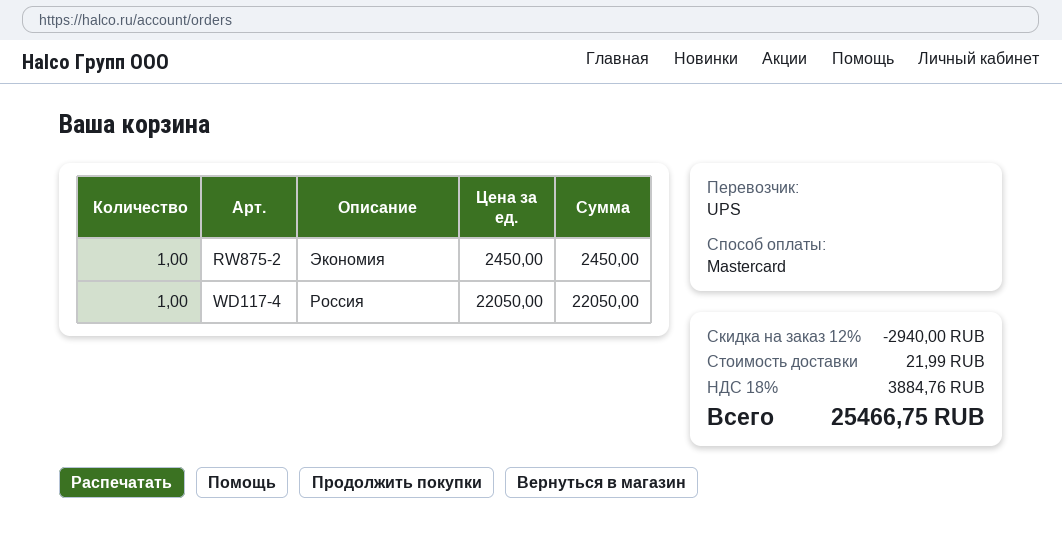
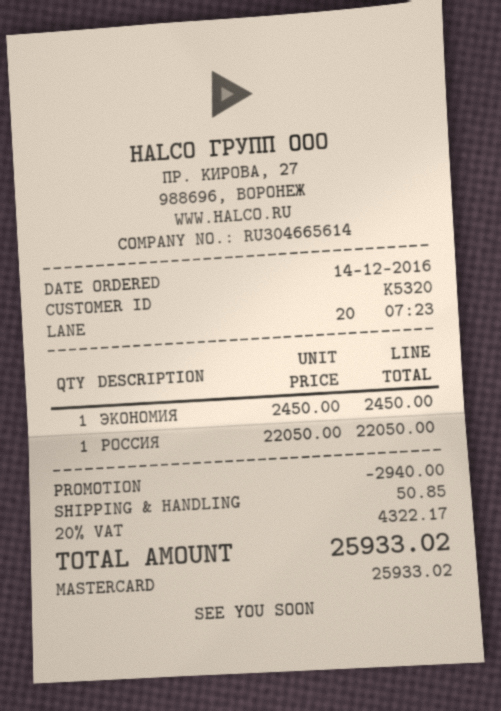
shipping: 21.99 -> 50.85
tax: 18% = 3884.76 -> 20% = 4322.17
total: 25466.75 -> 25933.02

